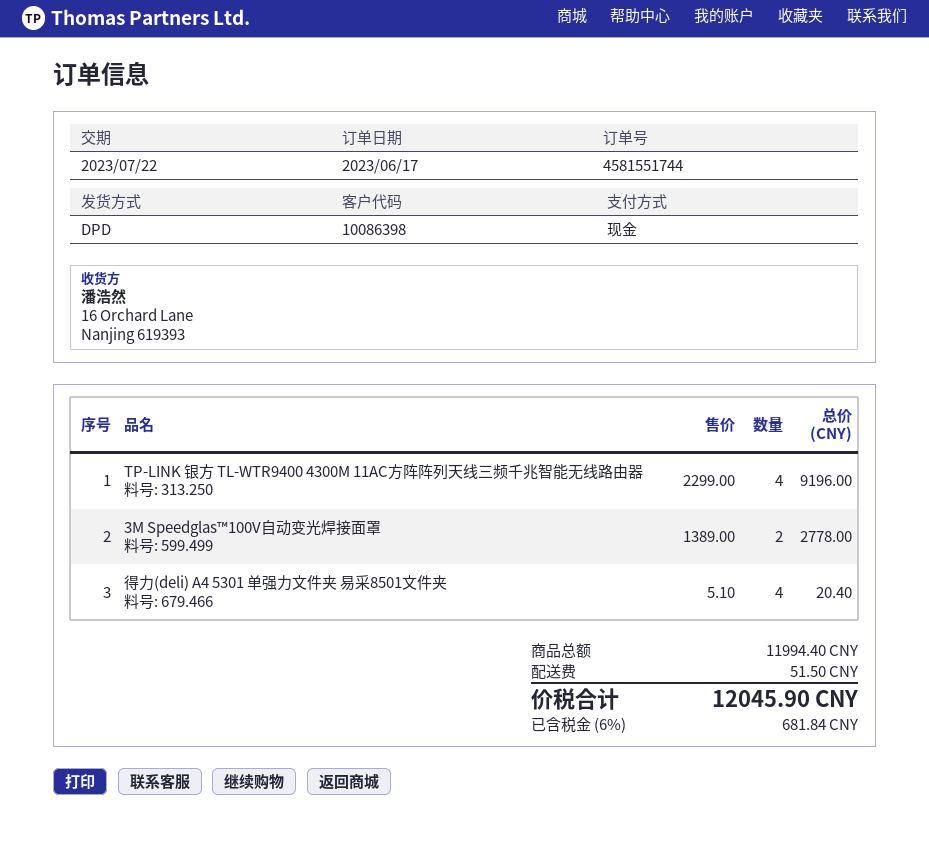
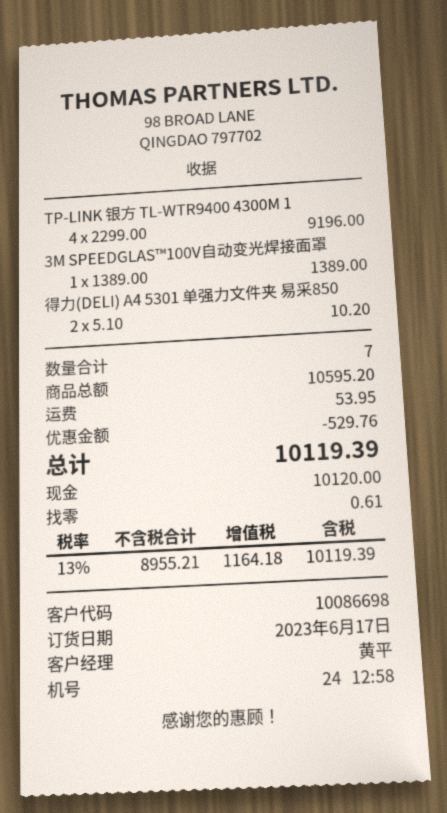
customer number: 10086398 -> 10086698
3M Speedglas™100V自动变光焊接面罩: 2 x 1389.00 = 2778.00 -> 1 x 1389.00 = 1389.00
得力(deli) A4 5301 单强力文件夹 易采8501文件夹: 4 x 5.10 = 20.40 -> 2 x 5.10 = 10.20
subtotal: 11994.40 -> 10595.20
discount: none -> 529.76
shipping: 51.50 -> 53.95
tax: 6% = 681.84 -> 13% = 1164.18
total: 12045.90 -> 10119.39

